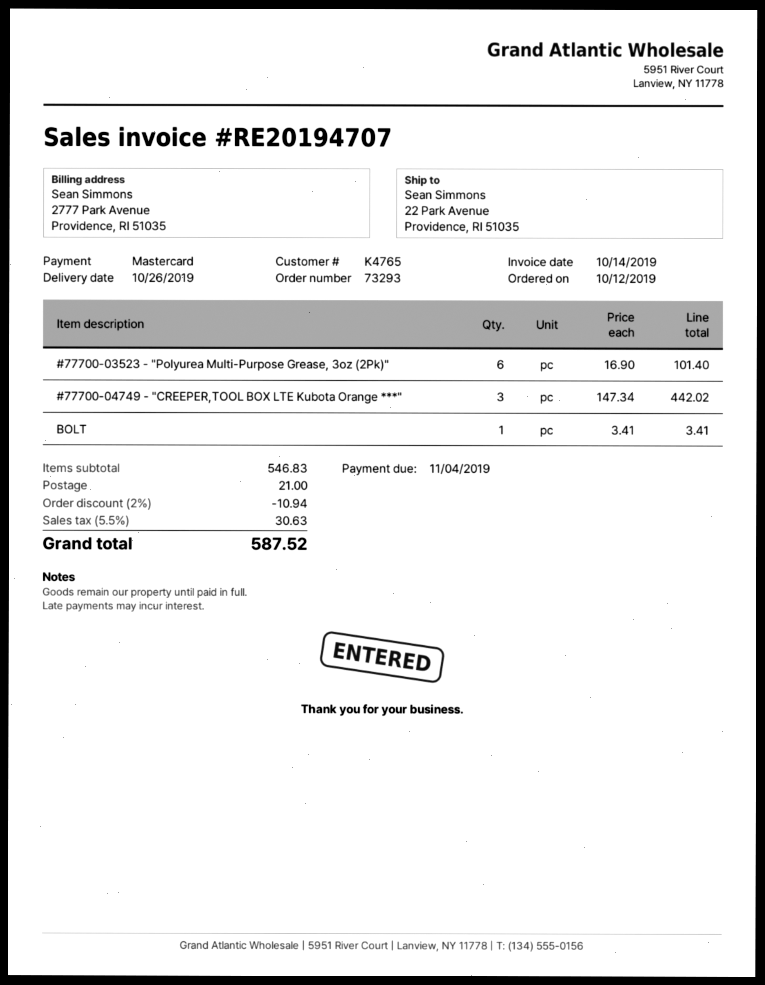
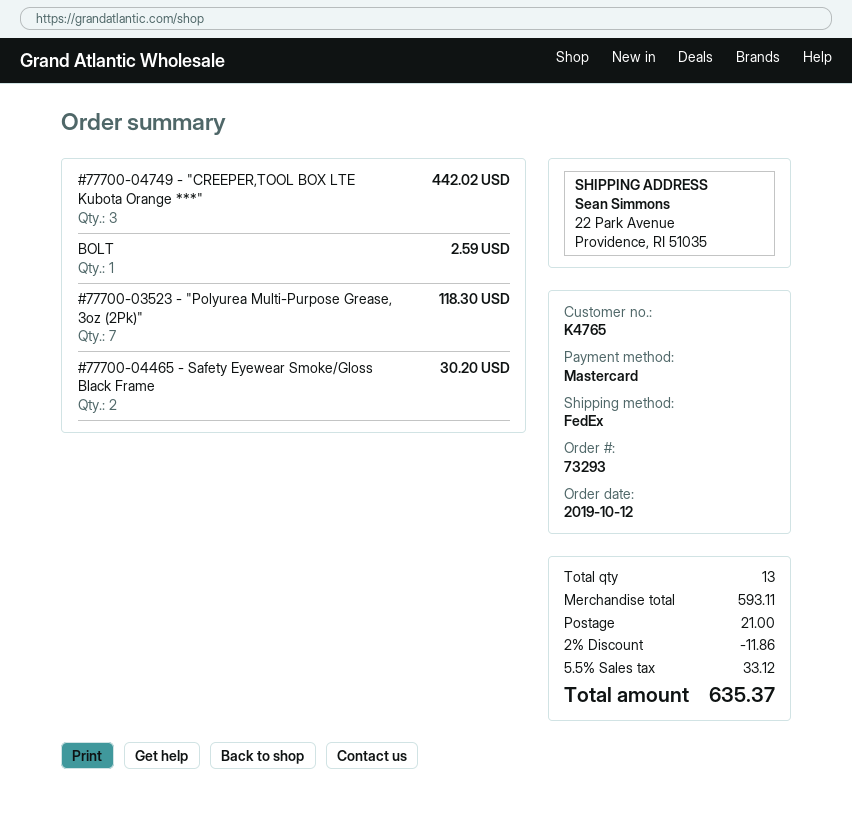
#77700-03523 - "Polyurea Multi-Purpose Grease, 3oz (2Pk)": 6 for 101.40 -> 7 for 118.30
BOLT: 1 for 3.41 -> 1 for 2.59
#77700-04465 - Safety Eyewear Smoke/Gloss Black Frame: none -> 2 for 30.20
subtotal: 546.83 -> 593.11
discount: 2% = 10.94 -> 2% = 11.86
tax: 5.5% = 30.63 -> 5.5% = 33.12
total: 587.52 -> 635.37

